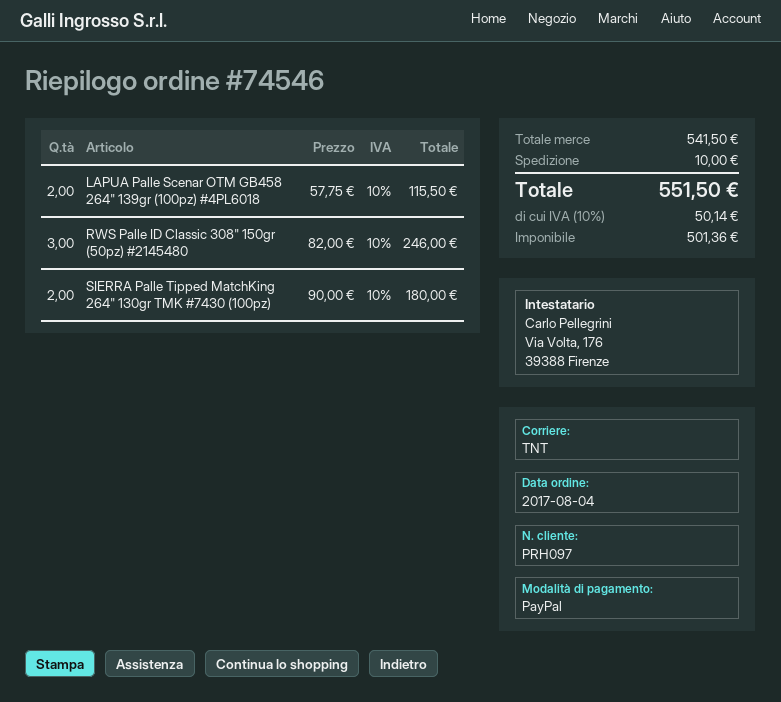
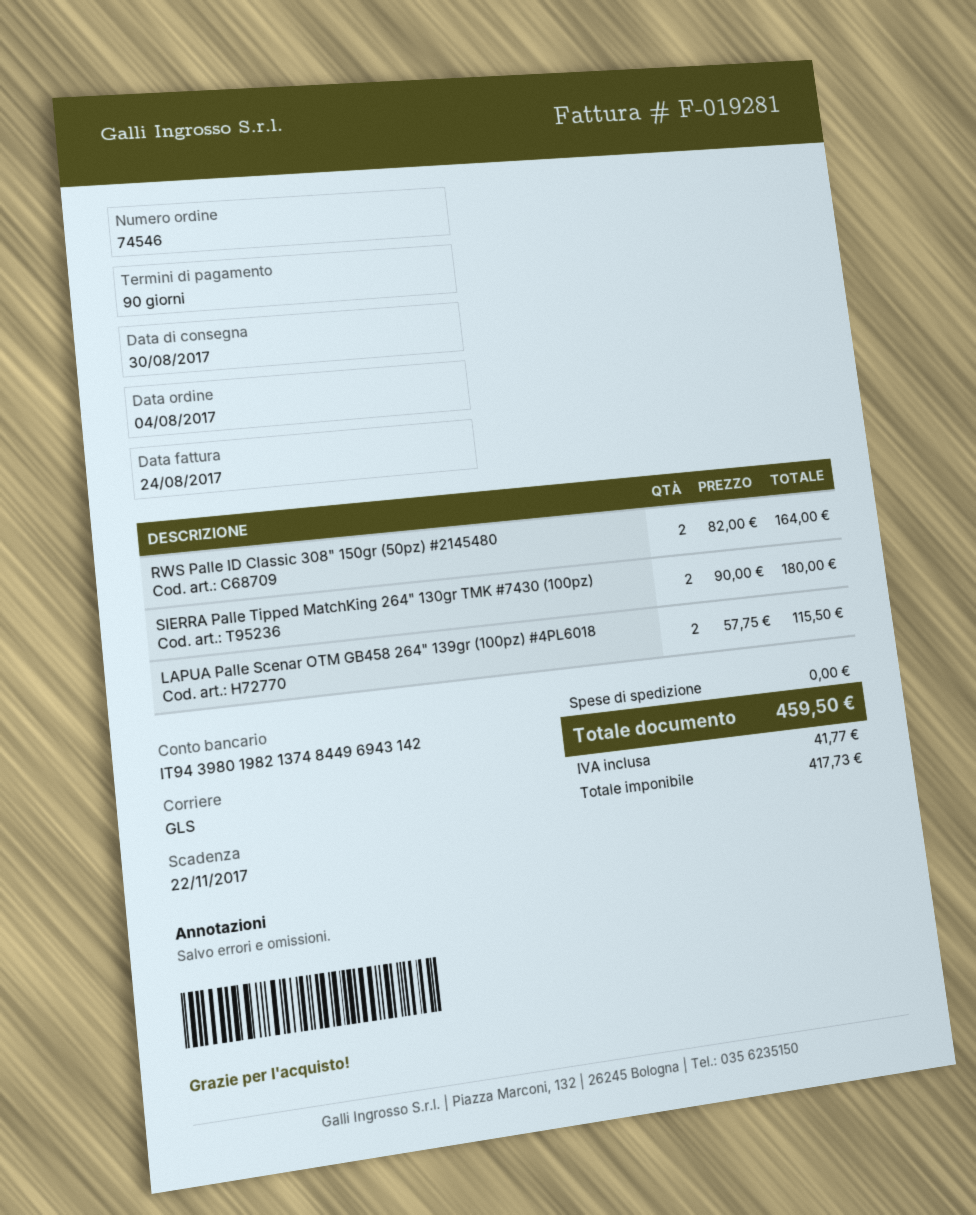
shipping method: TNT -> GLS
RWS Palle ID Classic 308" 150gr (50pz) #2145480: 3 x 82.00 = 246.00 -> 2 x 82.00 = 164.00
shipping: 10.00 -> 0.00
net: 501.36 -> 417.73
tax: 50.14 -> 41.77
total: 551.50 -> 459.50

